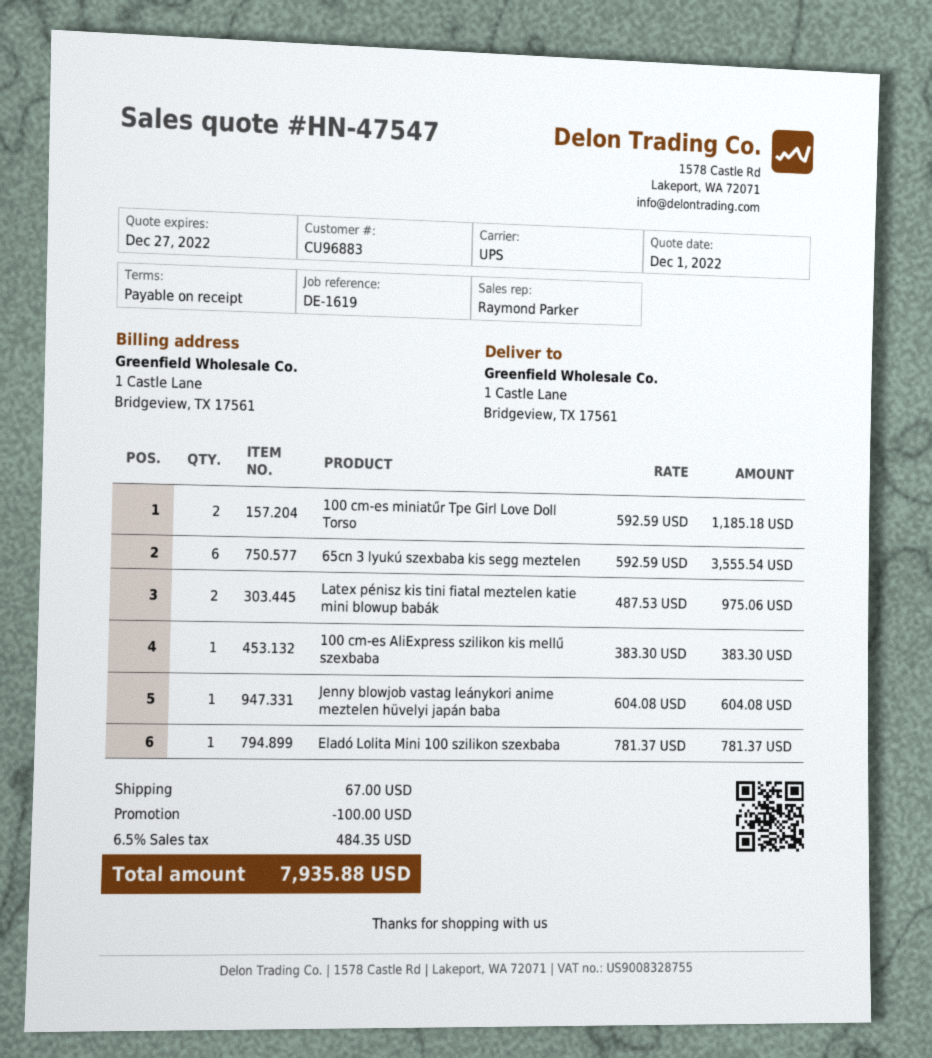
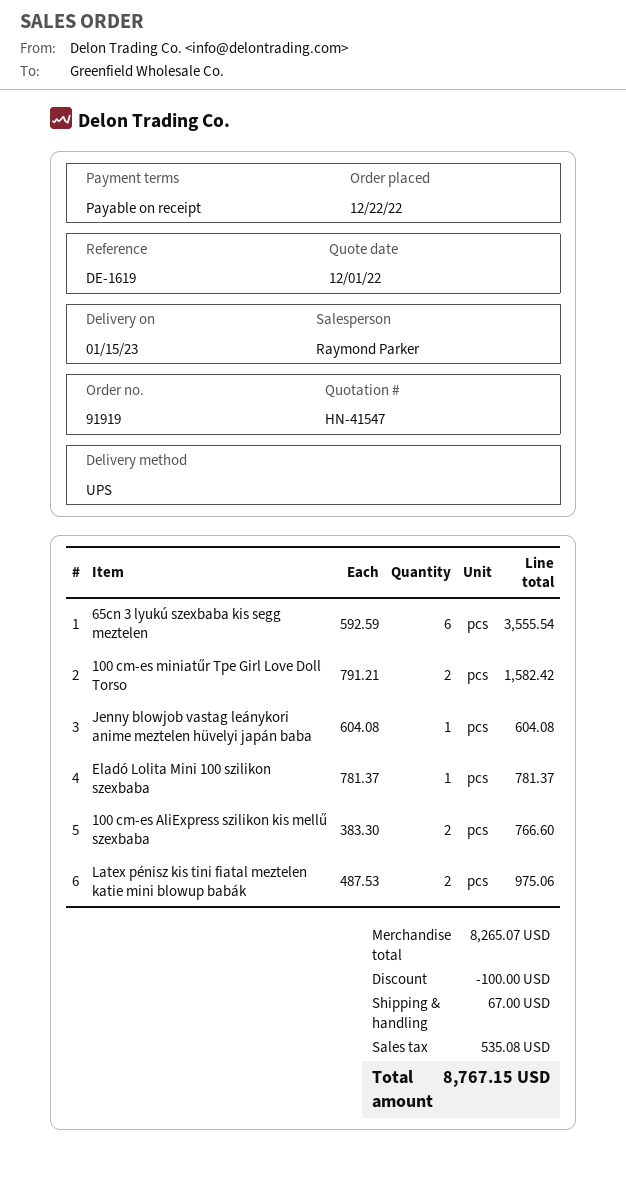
quote number: HN-47547 -> HN-41547
100 cm-es miniatűr Tpe Girl Love Doll Torso: 2 x 592.59 = 1185.18 -> 2 x 791.21 = 1582.42
100 cm-es AliExpress szilikon kis mellű szexbaba: 1 x 383.30 = 383.30 -> 2 x 383.30 = 766.60
tax: 484.35 -> 535.08
total: 7935.88 -> 8767.15

